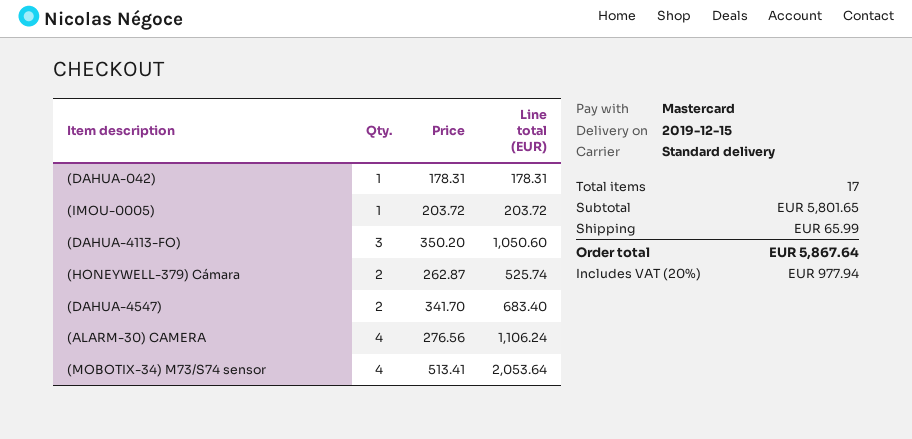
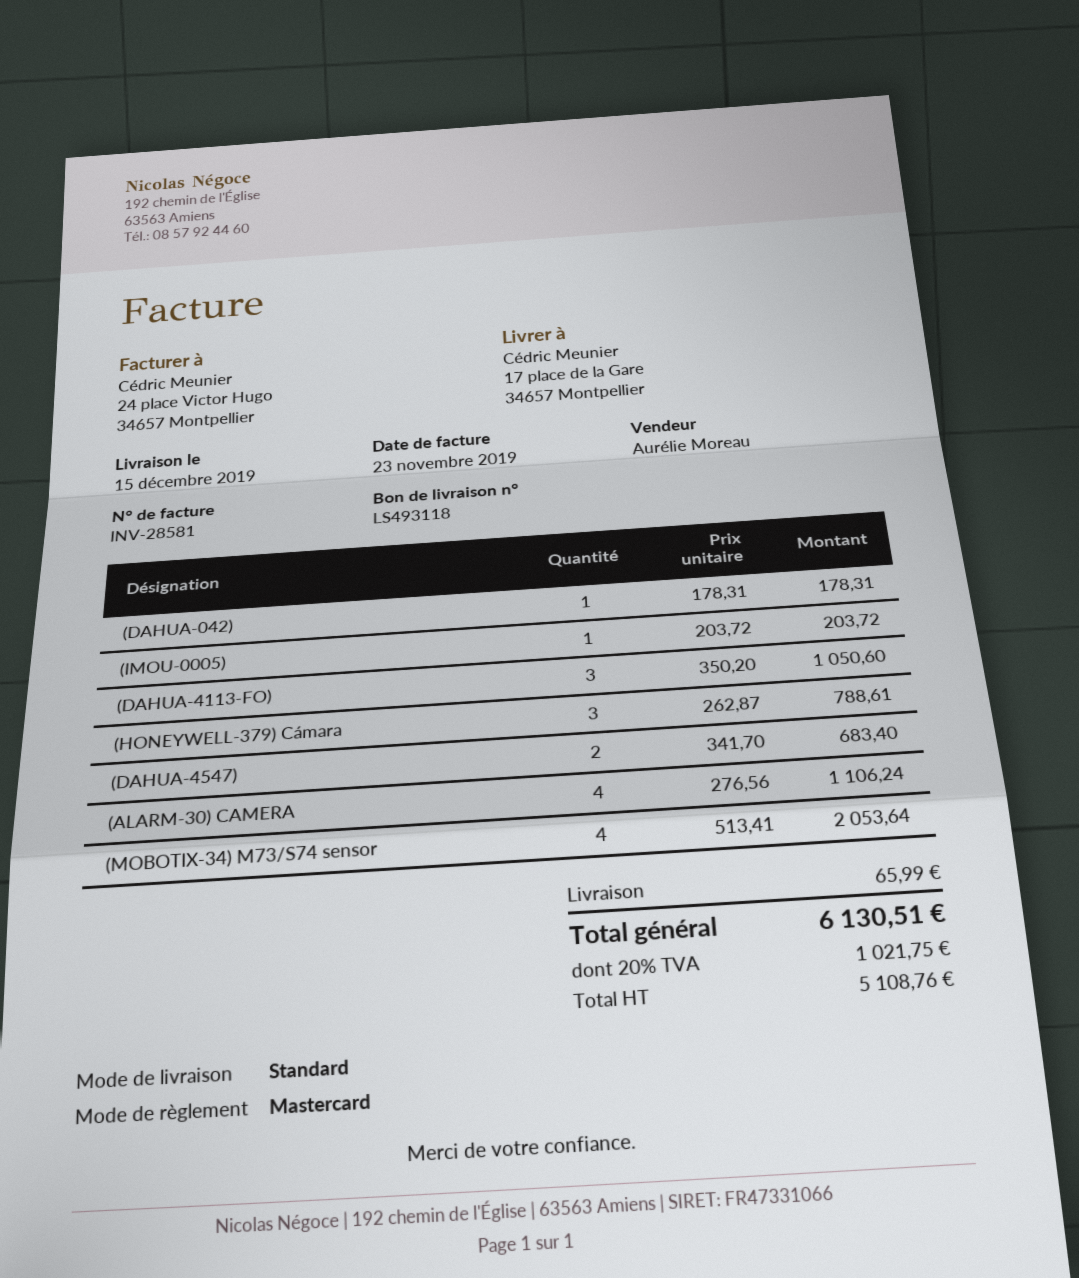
(HONEYWELL-379) Cámara: 2 x 262.87 = 525.74 -> 3 x 262.87 = 788.61
tax: 20% = 977.94 -> 20% = 1021.75
total: 5867.64 -> 6130.51

